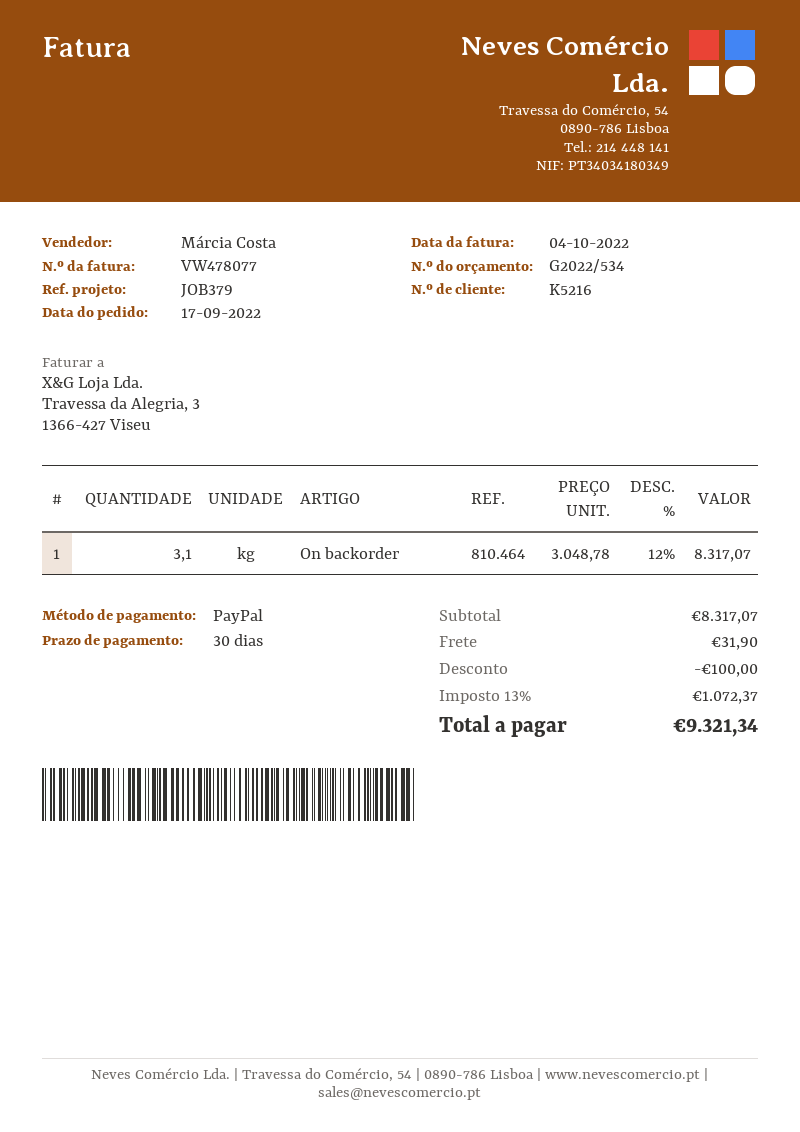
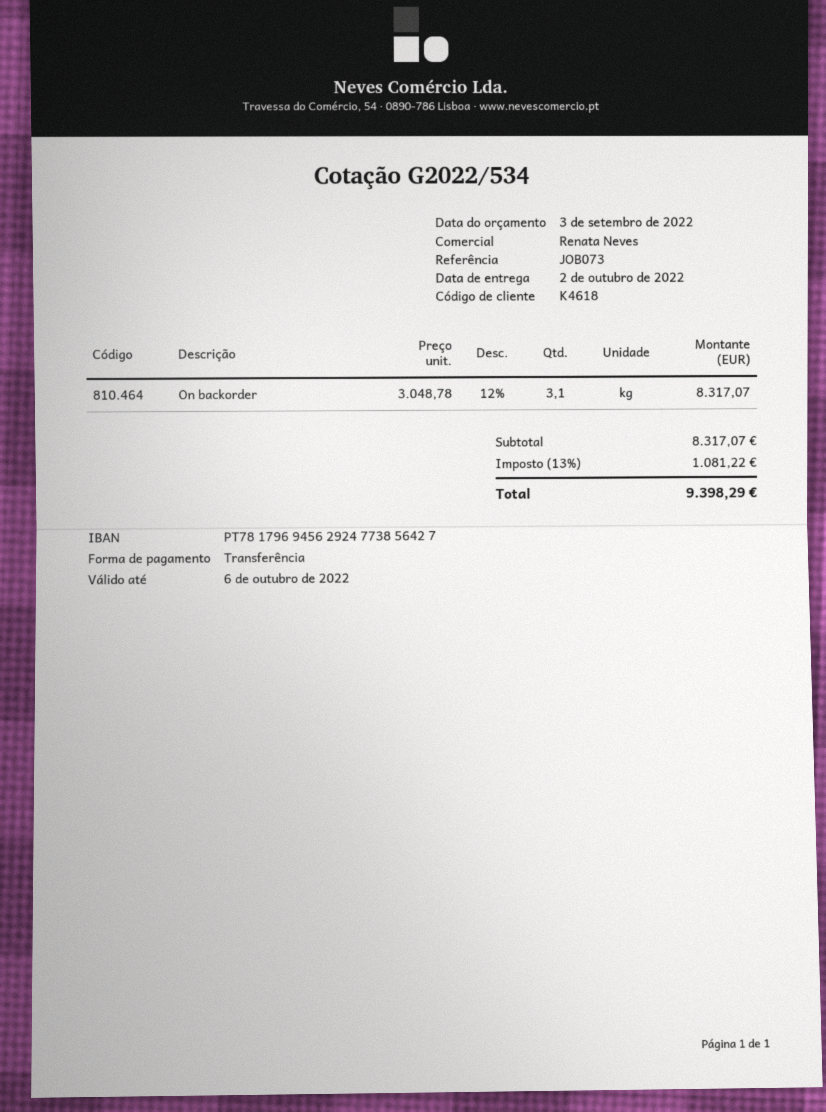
customer number: K5216 -> K4618
reference: JOB379 -> JOB073
sales rep: Márcia Costa -> Renata Neves
payment method: PayPal -> bank transfer
discount: 100.00 -> none
shipping: 31.90 -> none
tax: 13% = 1072.37 -> 13% = 1081.22
total: 9321.34 -> 9398.29

